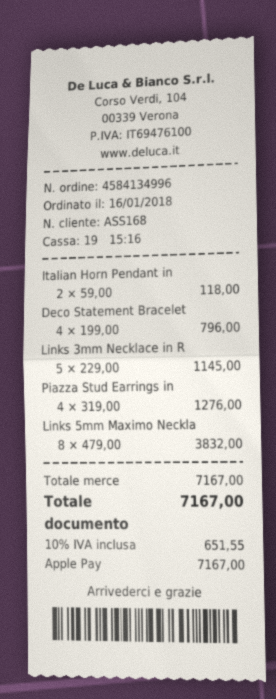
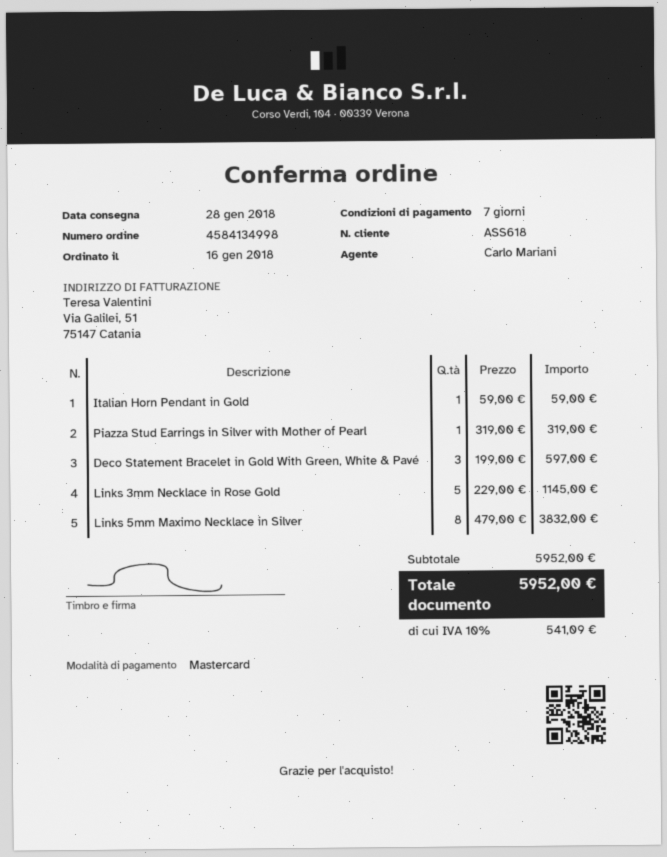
order number: 4584134996 -> 4584134998
customer number: ASS168 -> ASS618
payment method: Apple Pay -> Mastercard
Italian Horn Pendant in: 2 x 59.00 = 118.00 -> 1 x 59.00 = 59.00
Deco Statement Bracelet: 4 x 199.00 = 796.00 -> 3 x 199.00 = 597.00
Piazza Stud Earrings in: 4 x 319.00 = 1276.00 -> 1 x 319.00 = 319.00
subtotal: 7167.00 -> 5952.00
tax: 10% = 651.55 -> 10% = 541.09
total: 7167.00 -> 5952.00

